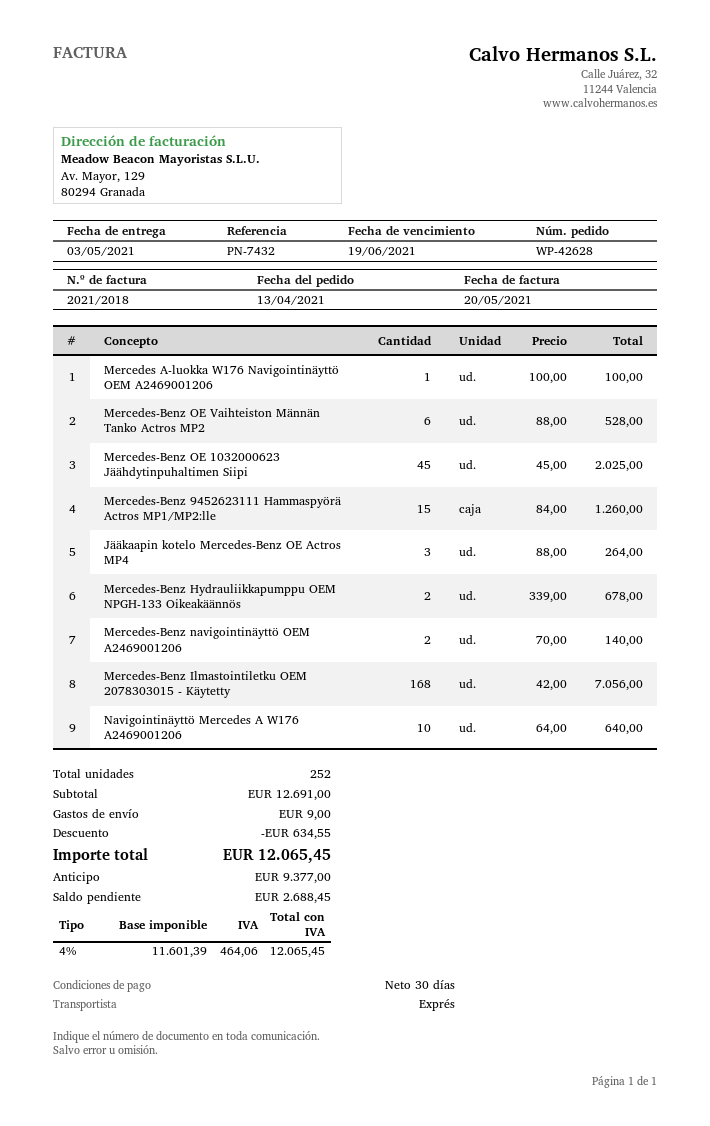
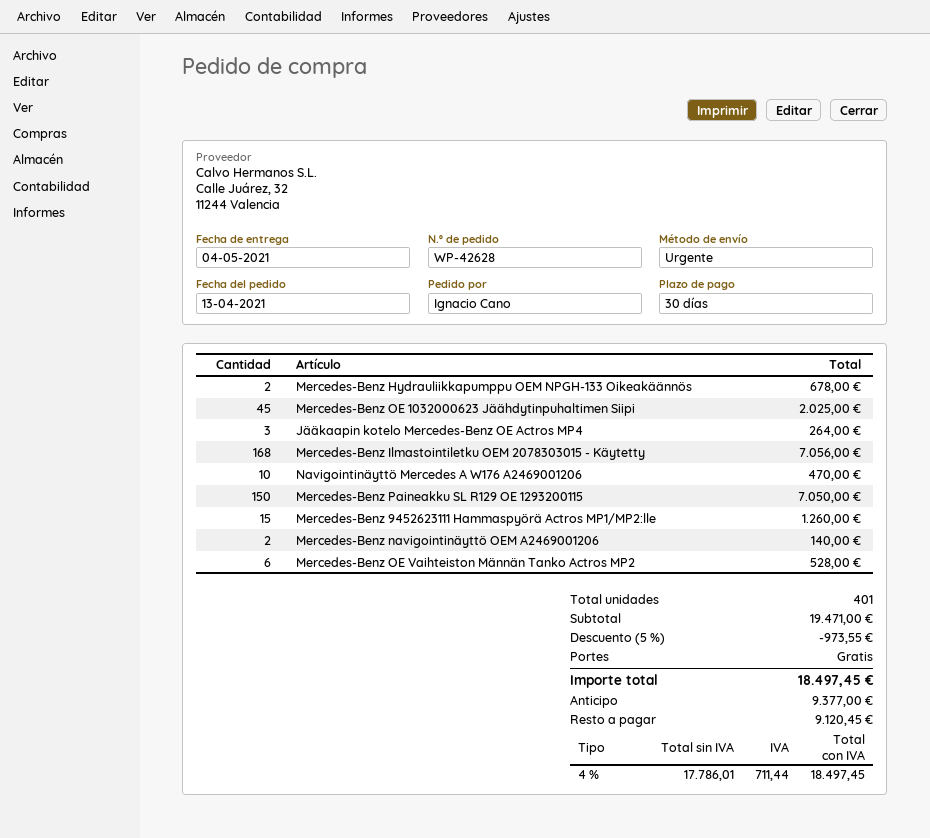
delivery date: 2021-05-03 -> 2021-05-04
Mercedes A-luokka W176 Navigointinäyttö OEM A2469001206: 1 for 100.00 -> none
Navigointinäyttö Mercedes A W176 A2469001206: 10 for 640.00 -> 10 for 470.00
Mercedes-Benz Paineakku SL R129 OE 1293200115: none -> 150 for 7050.00
total quantity: 252 -> 401
subtotal: 12691.00 -> 19471.00
discount: 634.55 -> 973.55
shipping: 9.00 -> 0.00
net: 11601.39 -> 17786.01
tax: 4% = 464.06 -> 4% = 711.44
total: 12065.45 -> 18497.45
balance: 2688.45 -> 9120.45

